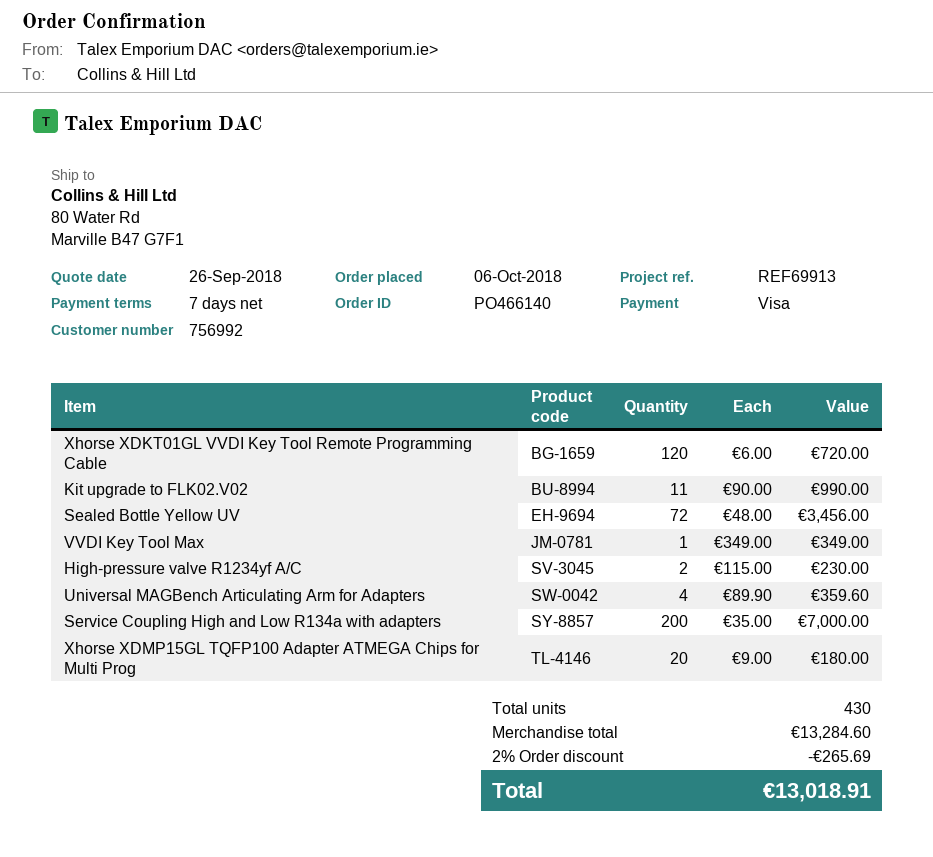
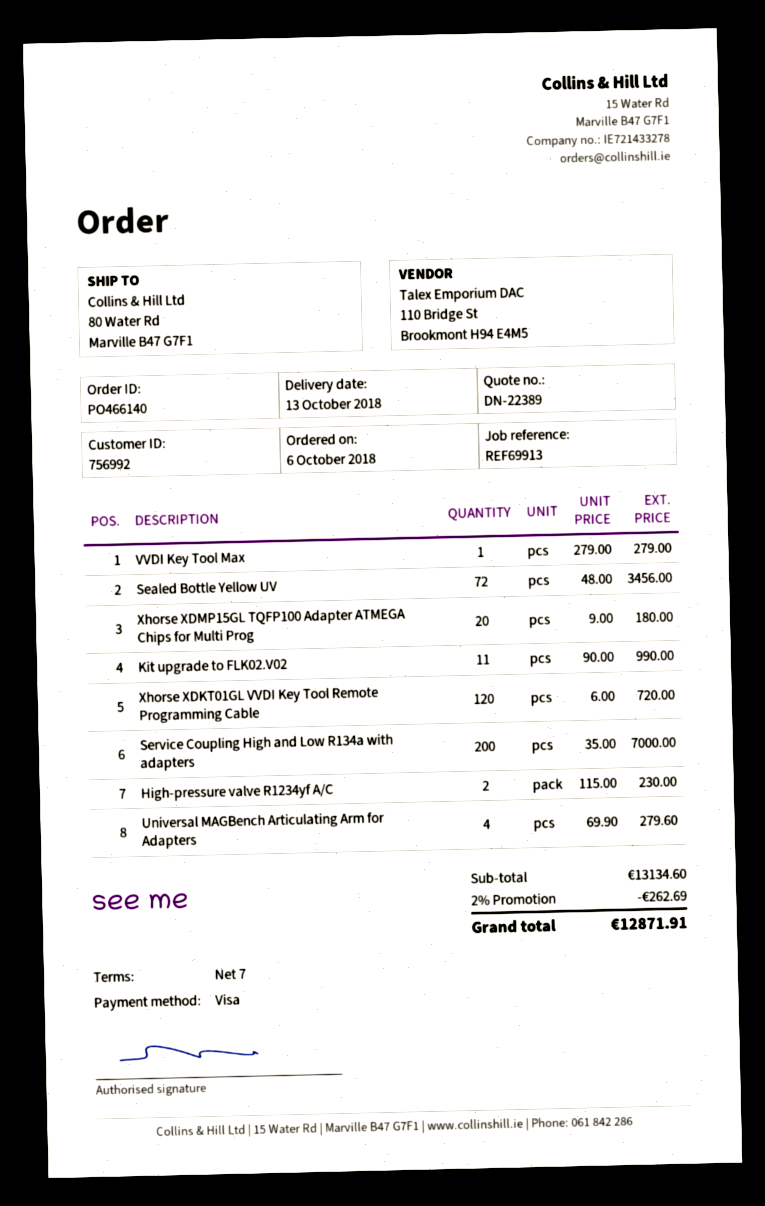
VVDI Key Tool Max: 1 x 349.00 = 349.00 -> 1 x 279.00 = 279.00
Universal MAGBench Articulating Arm for Adapters: 4 x 89.90 = 359.60 -> 4 x 69.90 = 279.60
subtotal: 13284.60 -> 13134.60
discount: 2% = 265.69 -> 2% = 262.69
total: 13018.91 -> 12871.91

